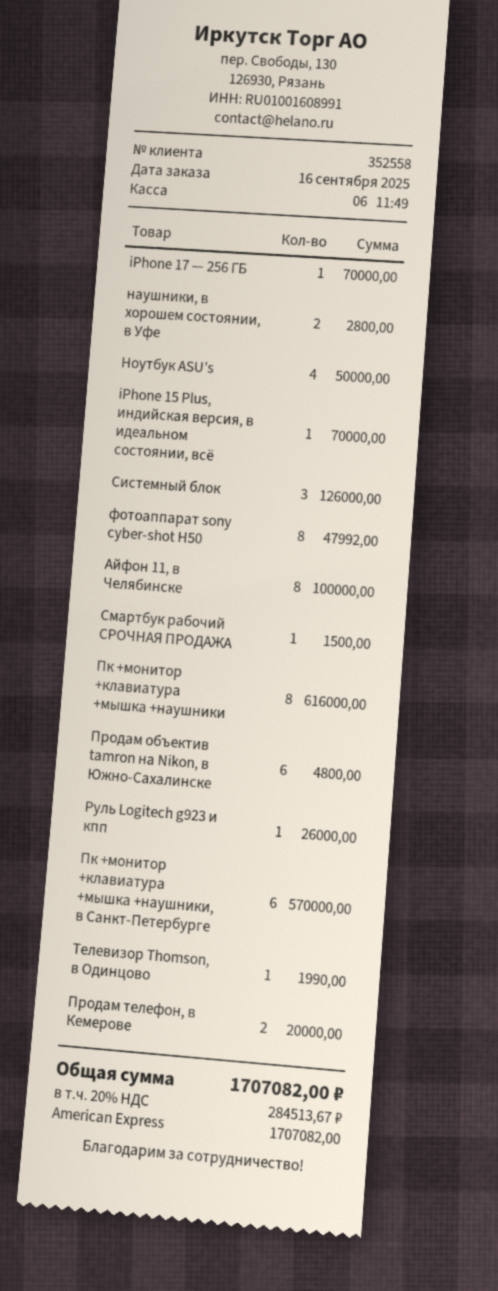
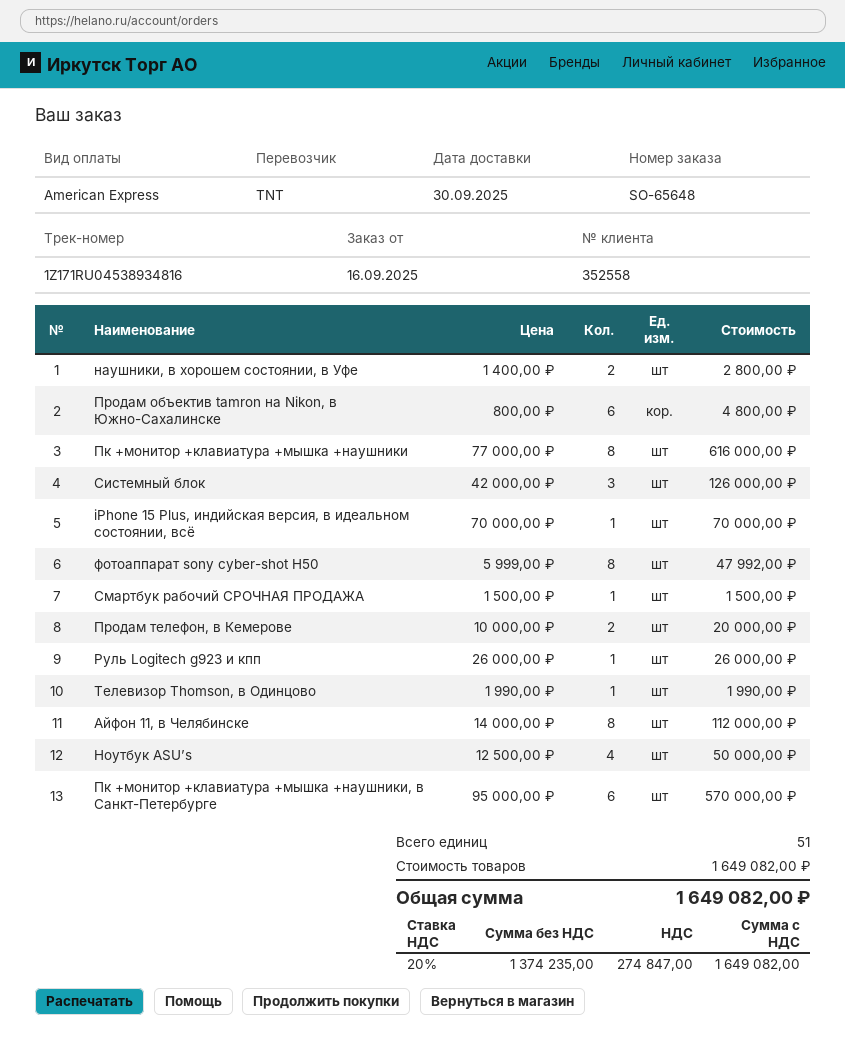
iPhone 17 — 256 ГБ: 1 for 70000.00 -> none
Айфон 11, в Челябинске: 8 for 100000.00 -> 8 for 112000.00
tax: 20% = 284513.67 -> 20% = 274847.00
total: 1707082.00 -> 1649082.00

